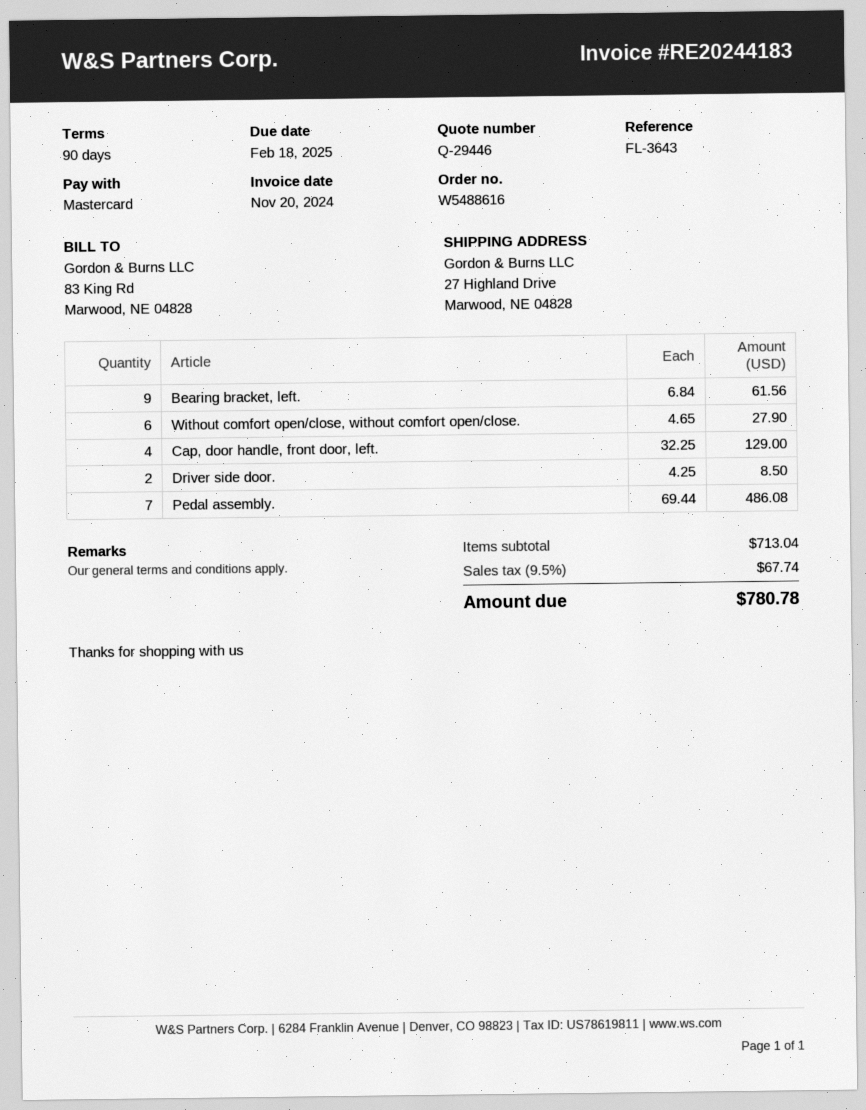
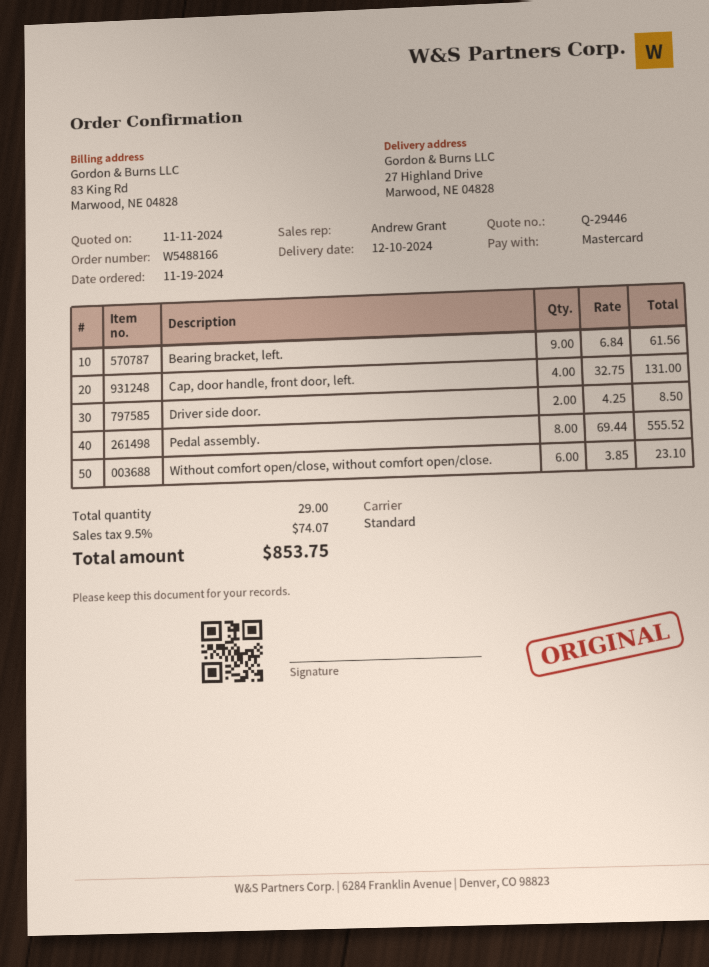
order number: W5488616 -> W5488166
Without comfort open/close, without comfort open/close.: 6 x 4.65 = 27.90 -> 6 x 3.85 = 23.10
Cap, door handle, front door, left.: 4 x 32.25 = 129.00 -> 4 x 32.75 = 131.00
Pedal assembly.: 7 x 69.44 = 486.08 -> 8 x 69.44 = 555.52
tax: 9.5% = 67.74 -> 9.5% = 74.07
total: 780.78 -> 853.75

